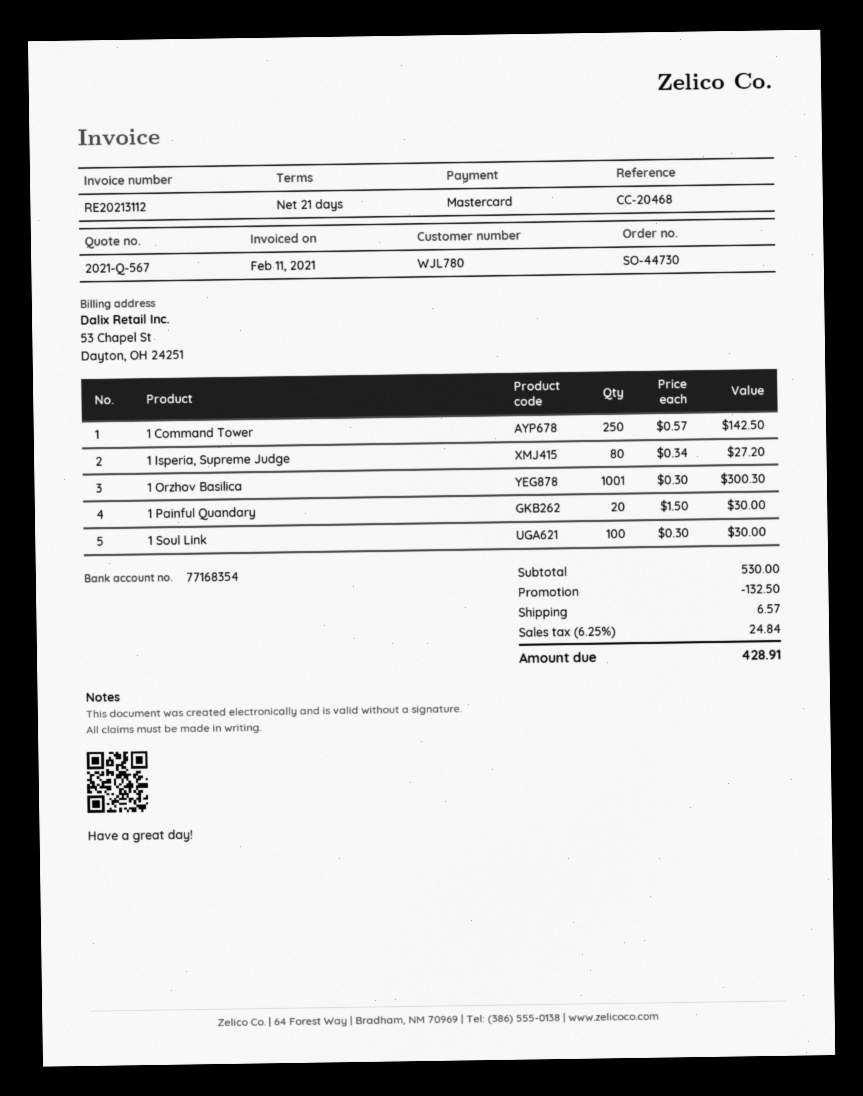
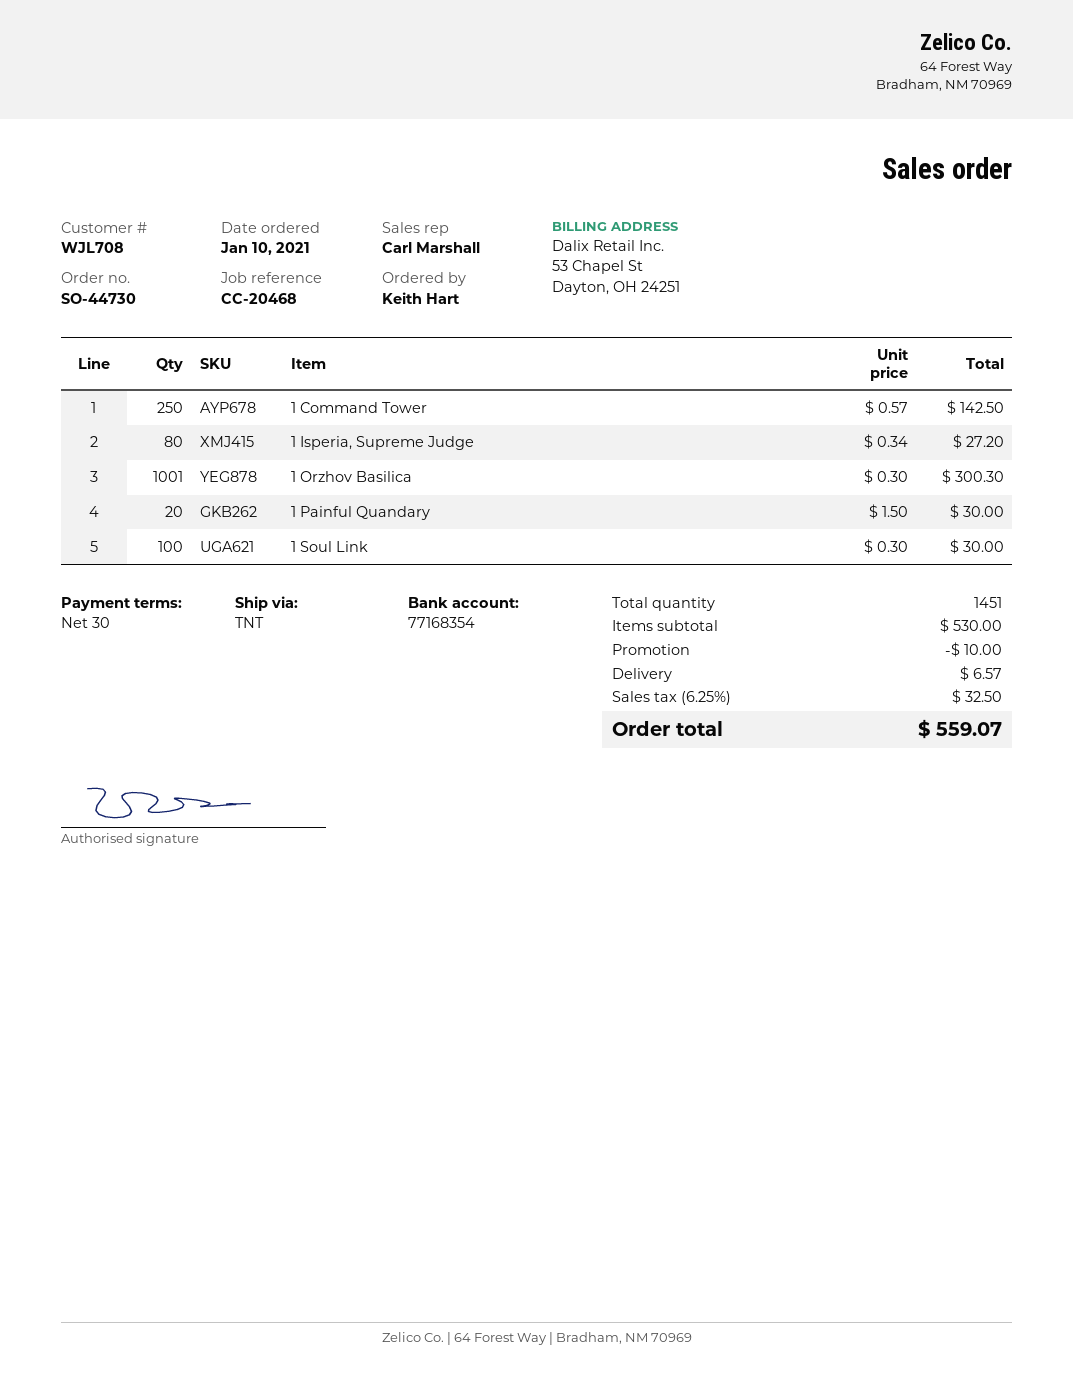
payment terms: 21 days -> 30 days
customer number: WJL780 -> WJL708
discount: 132.50 -> 10.00
tax: 6.25% = 24.84 -> 6.25% = 32.50
total: 428.91 -> 559.07

